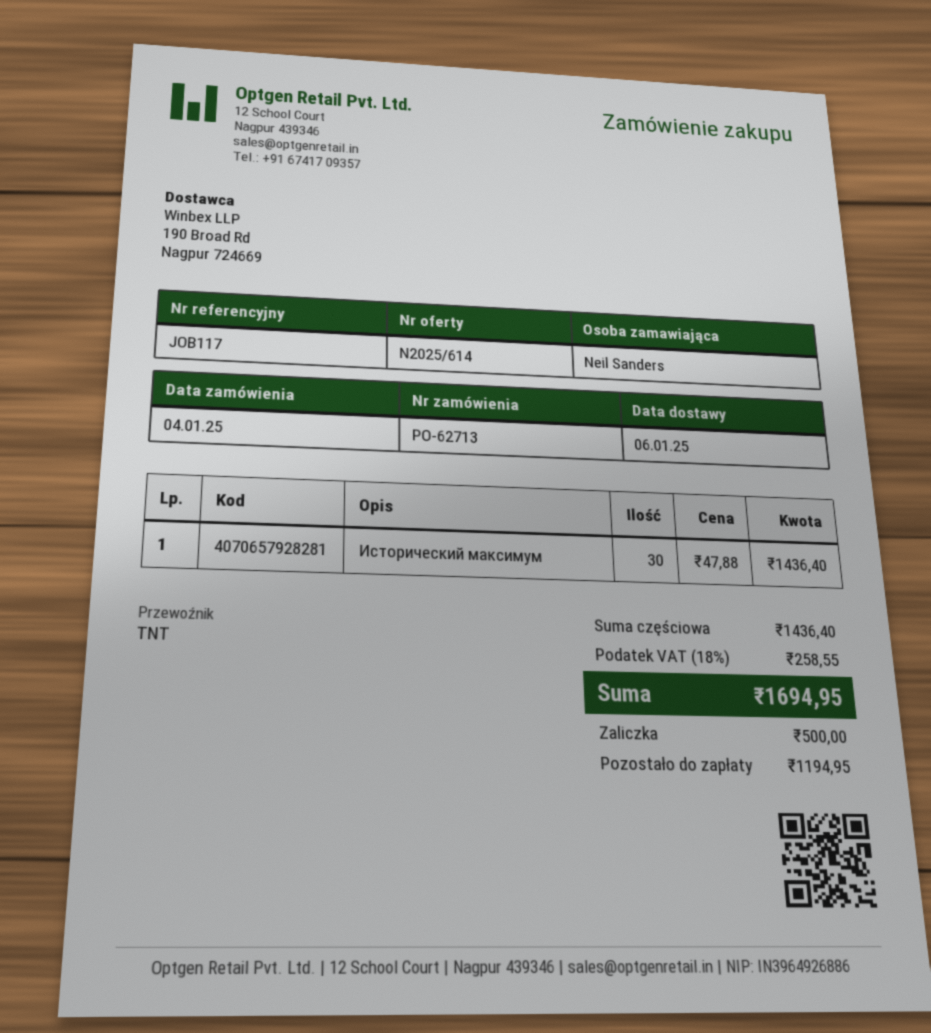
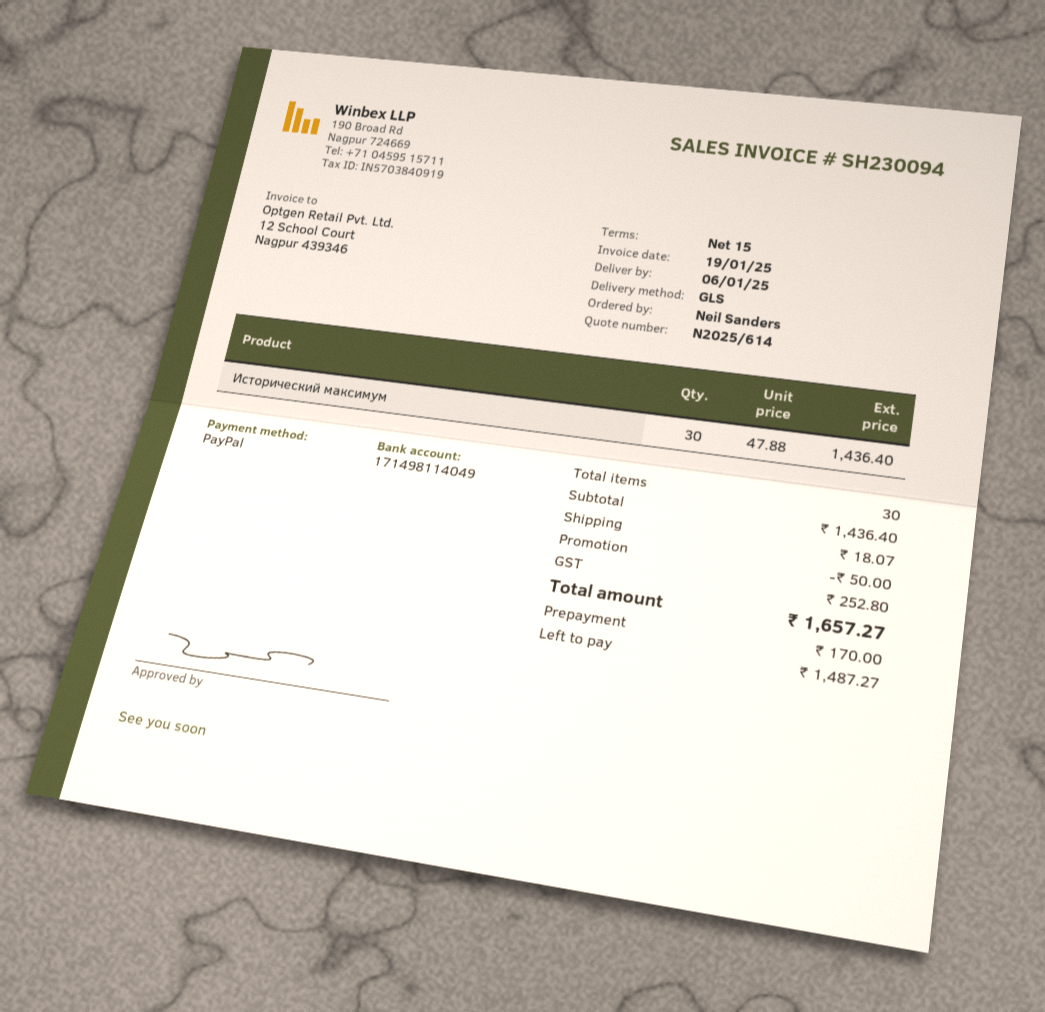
shipping method: TNT -> GLS
discount: none -> 50.00
shipping: none -> 18.07
tax: 258.55 -> 252.80
total: 1694.95 -> 1657.27
deposit: 500.00 -> 170.00
balance: 1194.95 -> 1487.27

